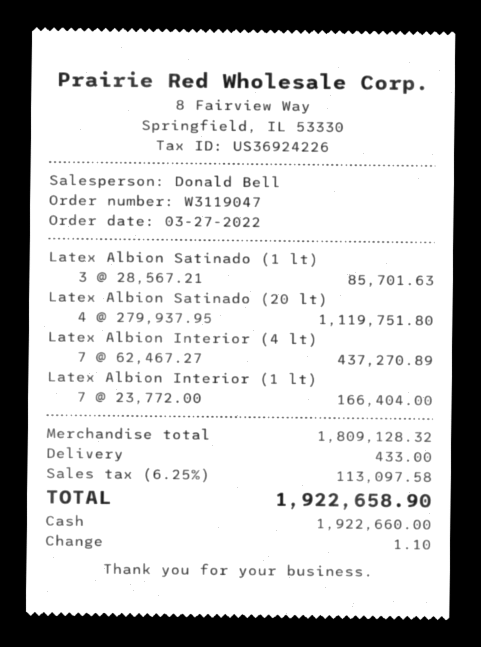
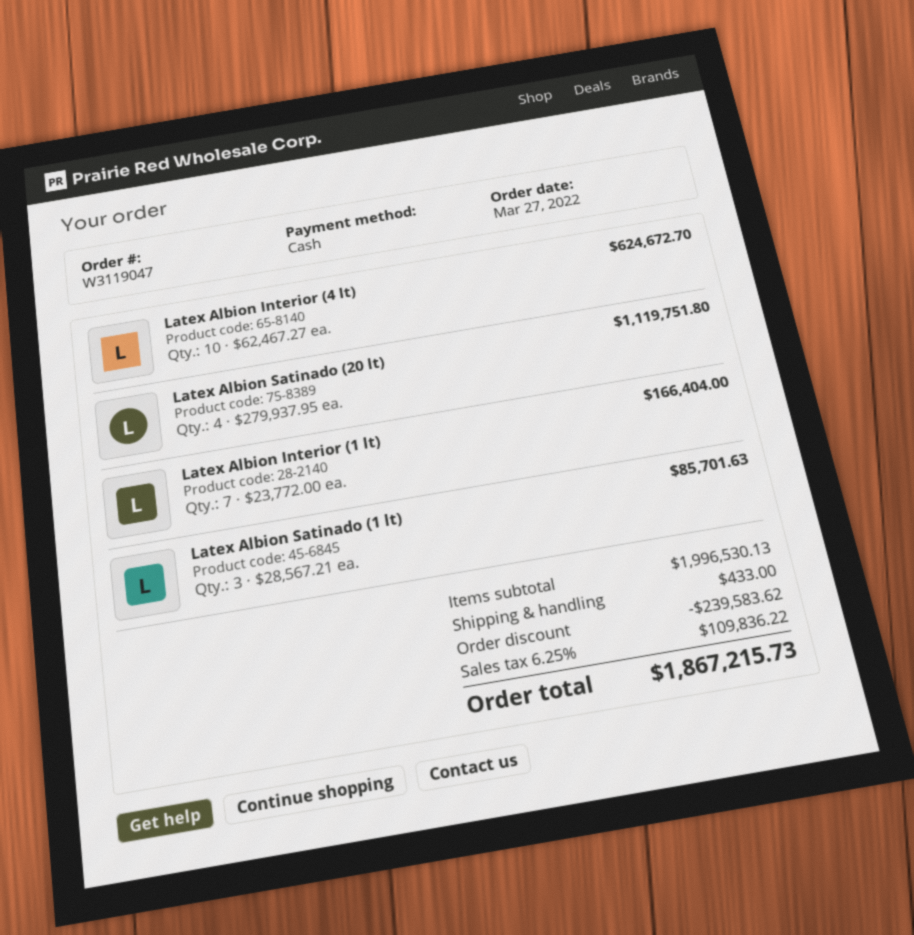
Latex Albion Interior (4 lt): 7 x 62467.27 = 437270.89 -> 10 x 62467.27 = 624672.70
subtotal: 1809128.32 -> 1996530.13
discount: none -> 239583.62
tax: 6.25% = 113097.58 -> 6.25% = 109836.22
total: 1922658.90 -> 1867215.73

